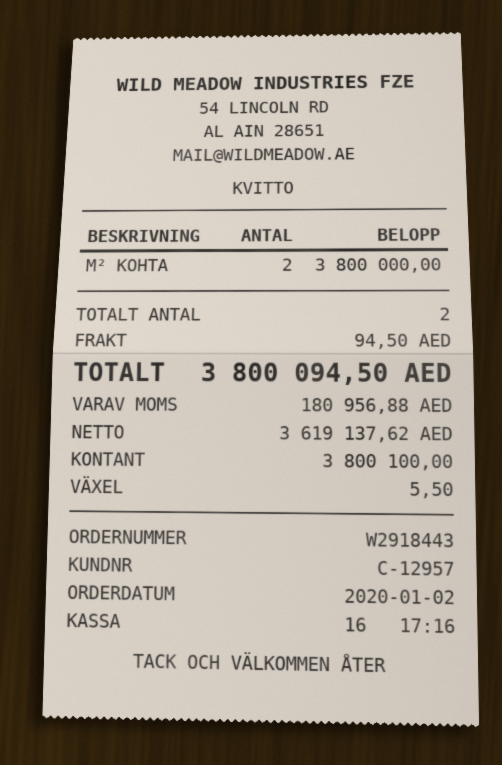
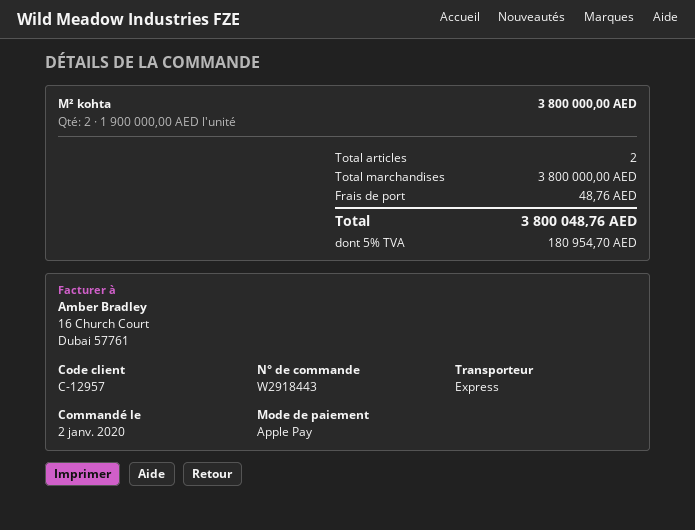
payment method: cash -> Apple Pay
shipping: 94.50 -> 48.76
tax: 180956.88 -> 180954.70
total: 3800094.50 -> 3800048.76

